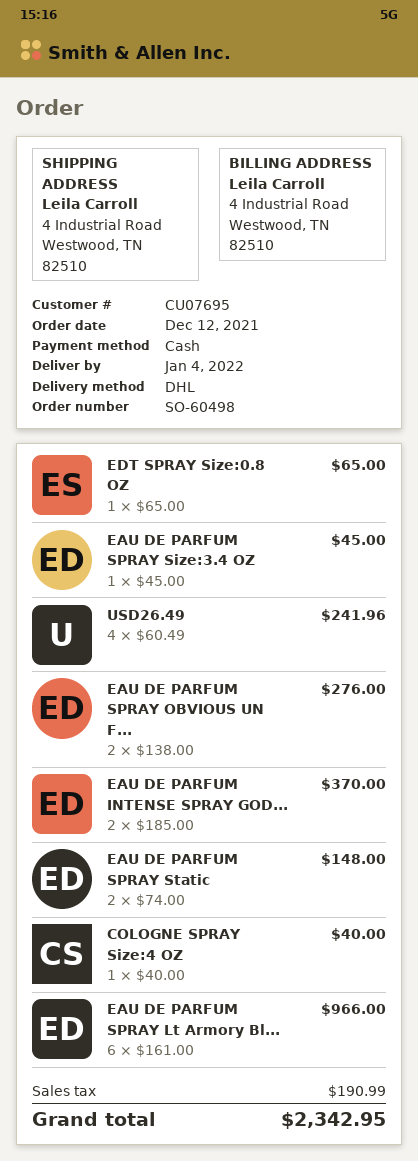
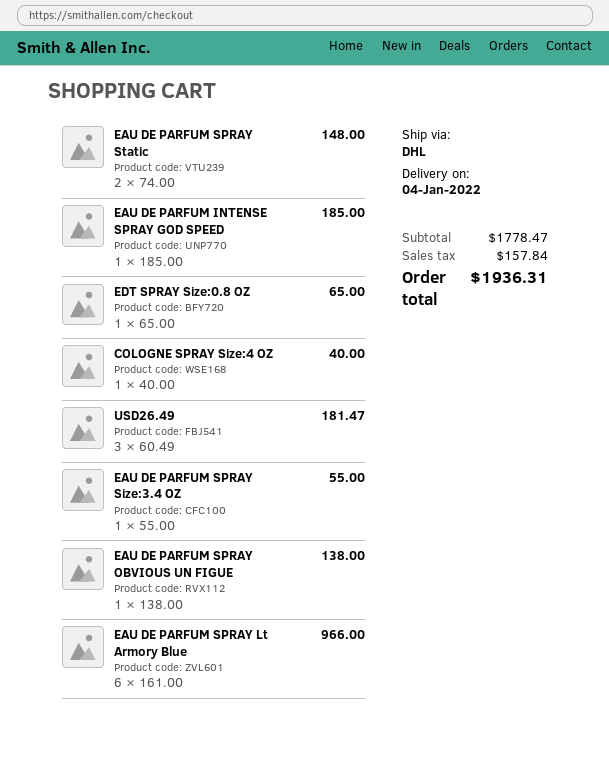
EAU DE PARFUM SPRAY Size:3.4 OZ: 1 x 45.00 = 45.00 -> 1 x 55.00 = 55.00
USD26.49: 4 x 60.49 = 241.96 -> 3 x 60.49 = 181.47
EAU DE PARFUM SPRAY OBVIOUS UN F...: 2 x 138.00 = 276.00 -> 1 x 138.00 = 138.00
EAU DE PARFUM INTENSE SPRAY GOD...: 2 x 185.00 = 370.00 -> 1 x 185.00 = 185.00
tax: 190.99 -> 157.84
total: 2342.95 -> 1936.31

